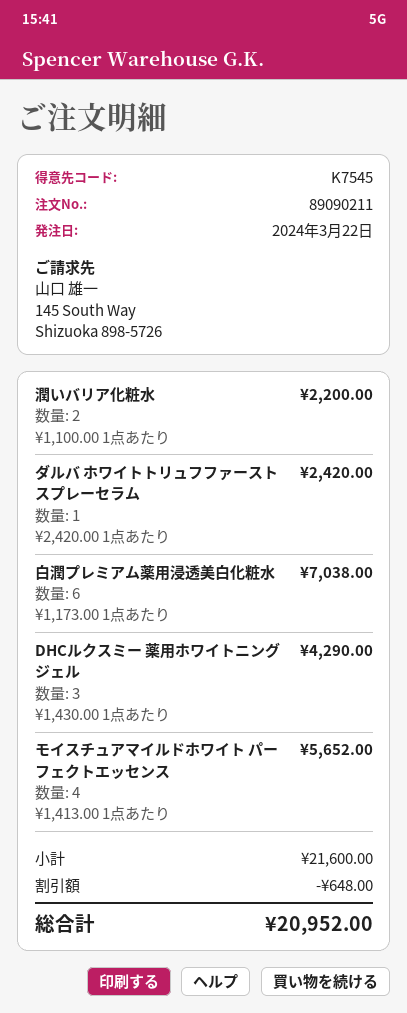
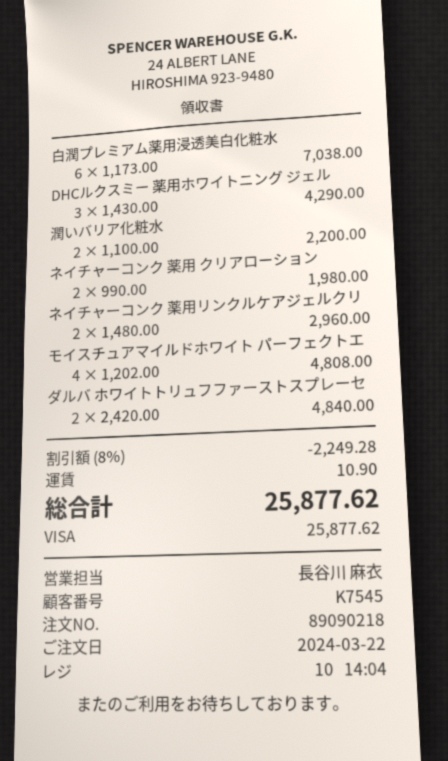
order number: 89090211 -> 89090218
ダルバ ホワイトトリュフファーストスプレーセラム: 1 x 2420.00 = 2420.00 -> 2 x 2420.00 = 4840.00
モイスチュアマイルドホワイト パーフェクトエッセンス: 4 x 1413.00 = 5652.00 -> 4 x 1202.00 = 4808.00
ネイチャーコンク 薬用 クリアローション: none -> 2 x 990.00 = 1980.00
ネイチャーコンク 薬用リンクルケアジェルクリ: none -> 2 x 1480.00 = 2960.00
discount: 648.00 -> 2249.28
shipping: none -> 10.90
total: 20952.00 -> 25877.62

